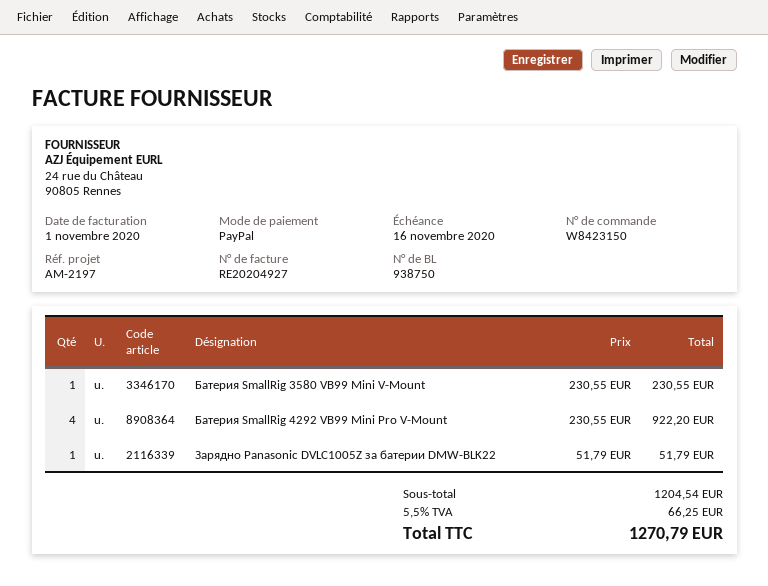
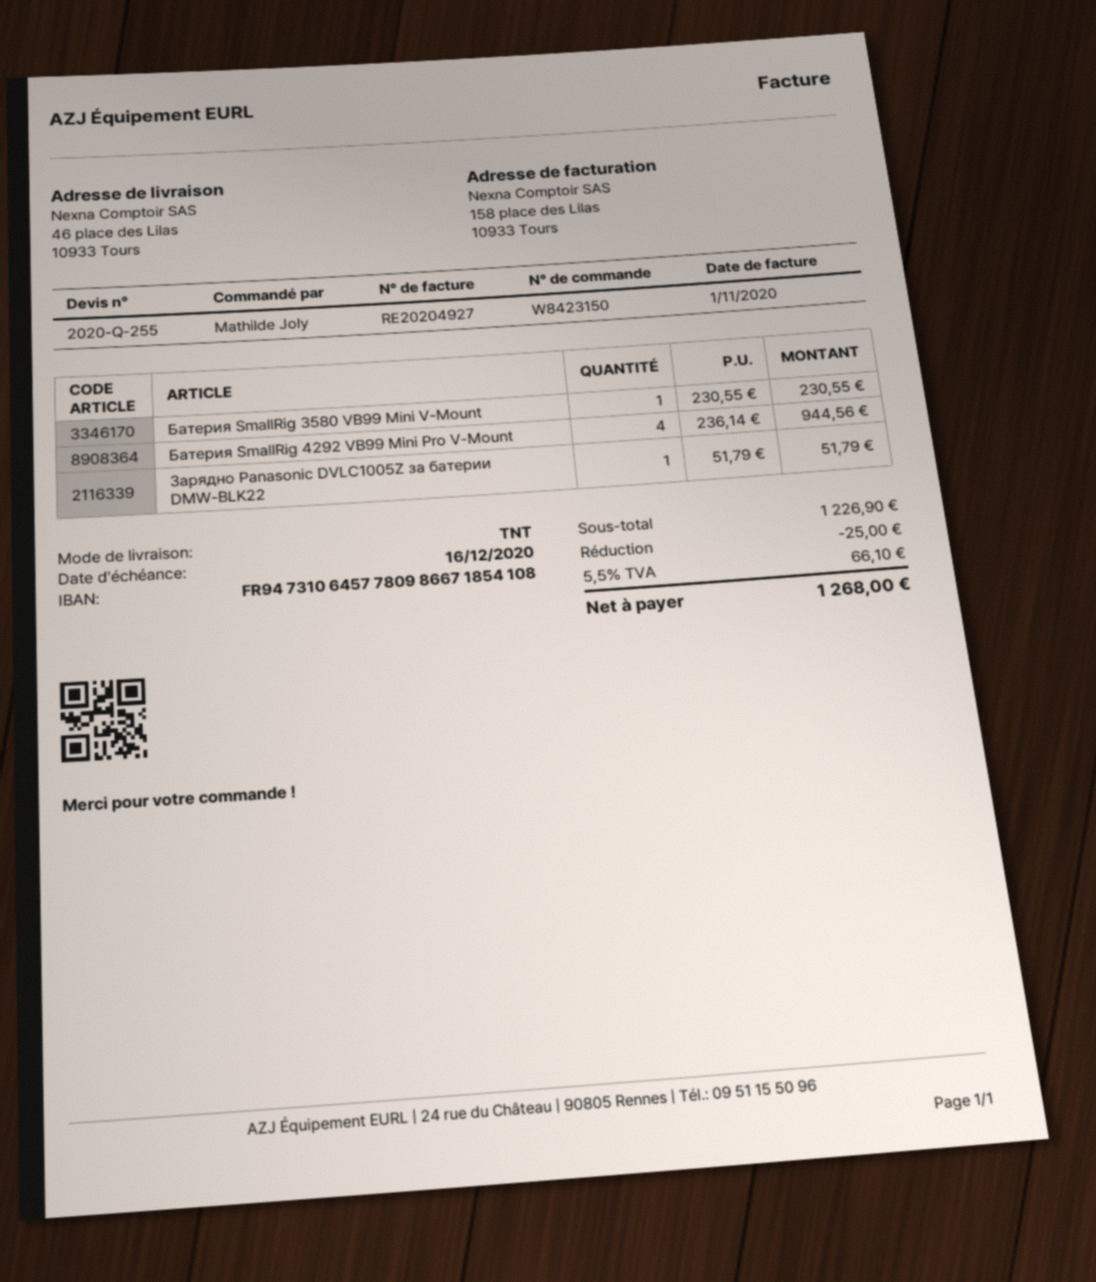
due date: 2020-11-16 -> 2020-12-16
Батерия SmallRig 4292 VB99 Mini Pro V-Mount: 4 x 230.55 = 922.20 -> 4 x 236.14 = 944.56
subtotal: 1204.54 -> 1226.90
discount: none -> 25.00
tax: 5.5% = 66.25 -> 5.5% = 66.10
total: 1270.79 -> 1268.00

